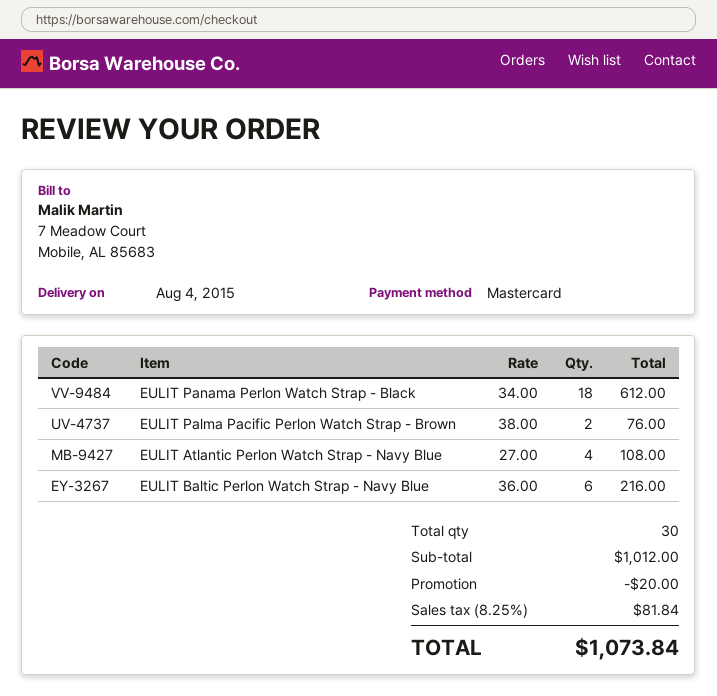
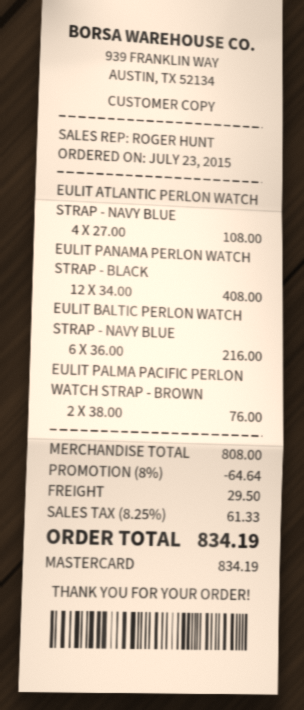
EULIT Panama Perlon Watch Strap - Black: 18 x 34.00 = 612.00 -> 12 x 34.00 = 408.00
subtotal: 1012.00 -> 808.00
discount: 20.00 -> 64.64
shipping: none -> 29.50
tax: 8.25% = 81.84 -> 8.25% = 61.33
total: 1073.84 -> 834.19

